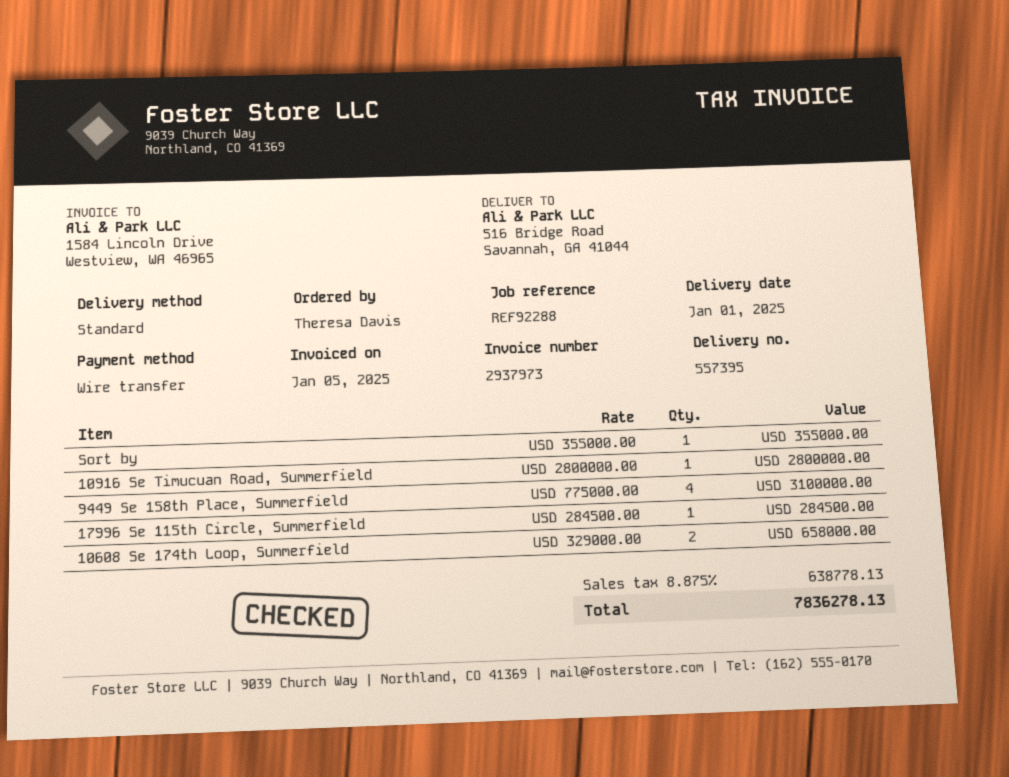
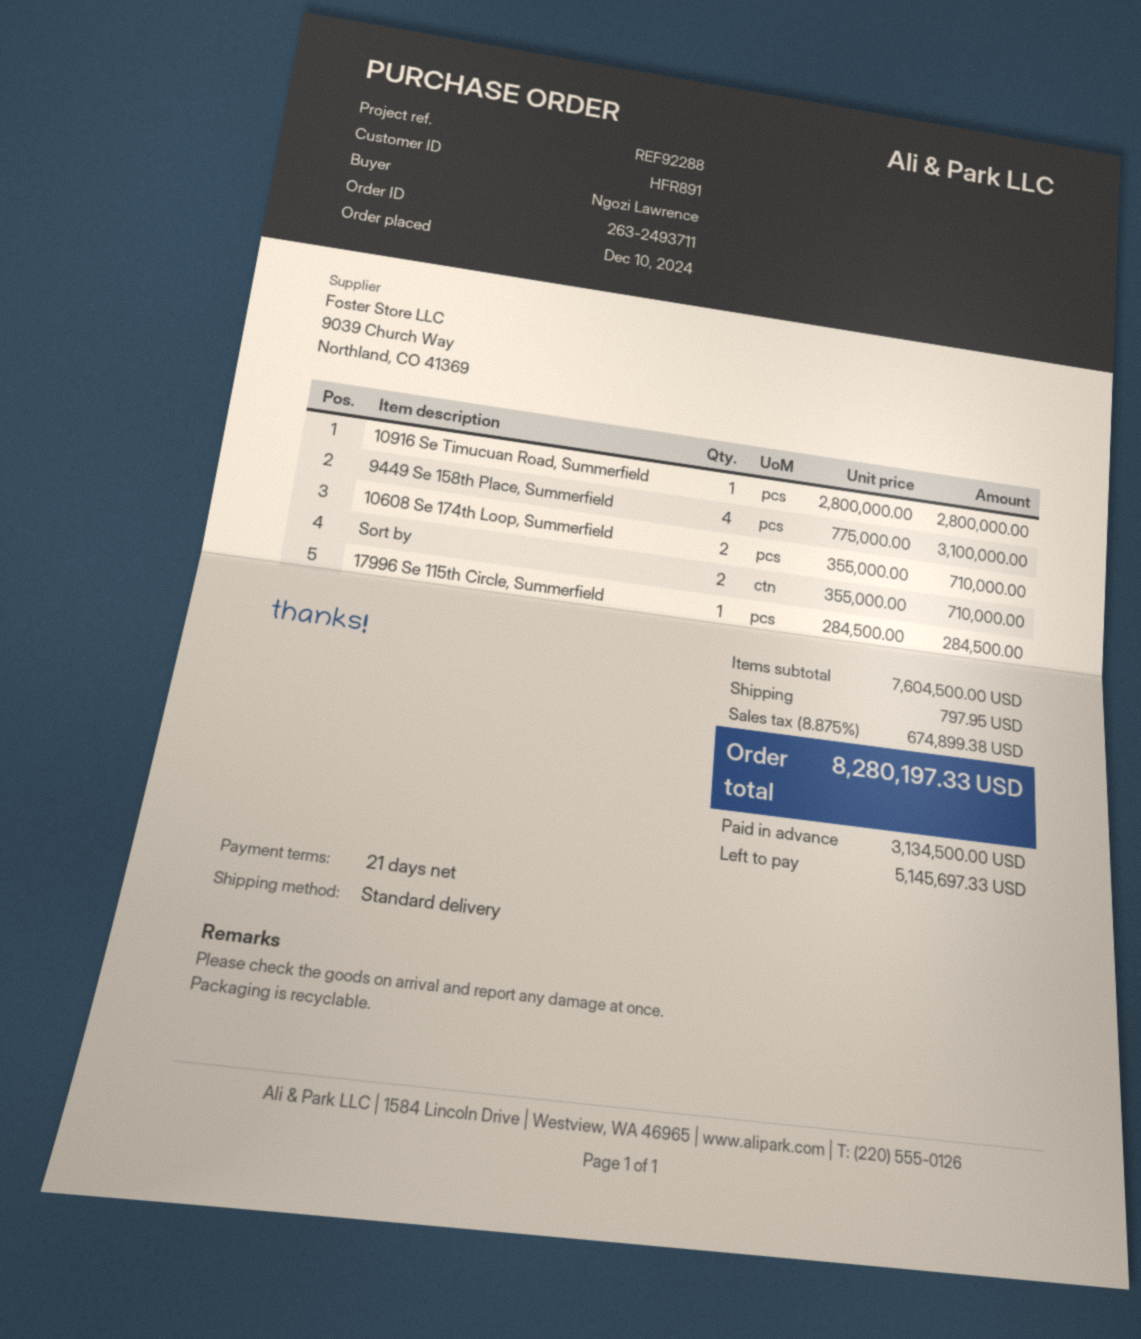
ordered by: Theresa Davis -> Ngozi Lawrence
Sort by: 1 x 355000.00 = 355000.00 -> 2 x 355000.00 = 710000.00
10608 Se 174th Loop, Summerfield: 2 x 329000.00 = 658000.00 -> 2 x 355000.00 = 710000.00
shipping: none -> 797.95
tax: 8.875% = 638778.13 -> 8.875% = 674899.38
total: 7836278.13 -> 8280197.33

